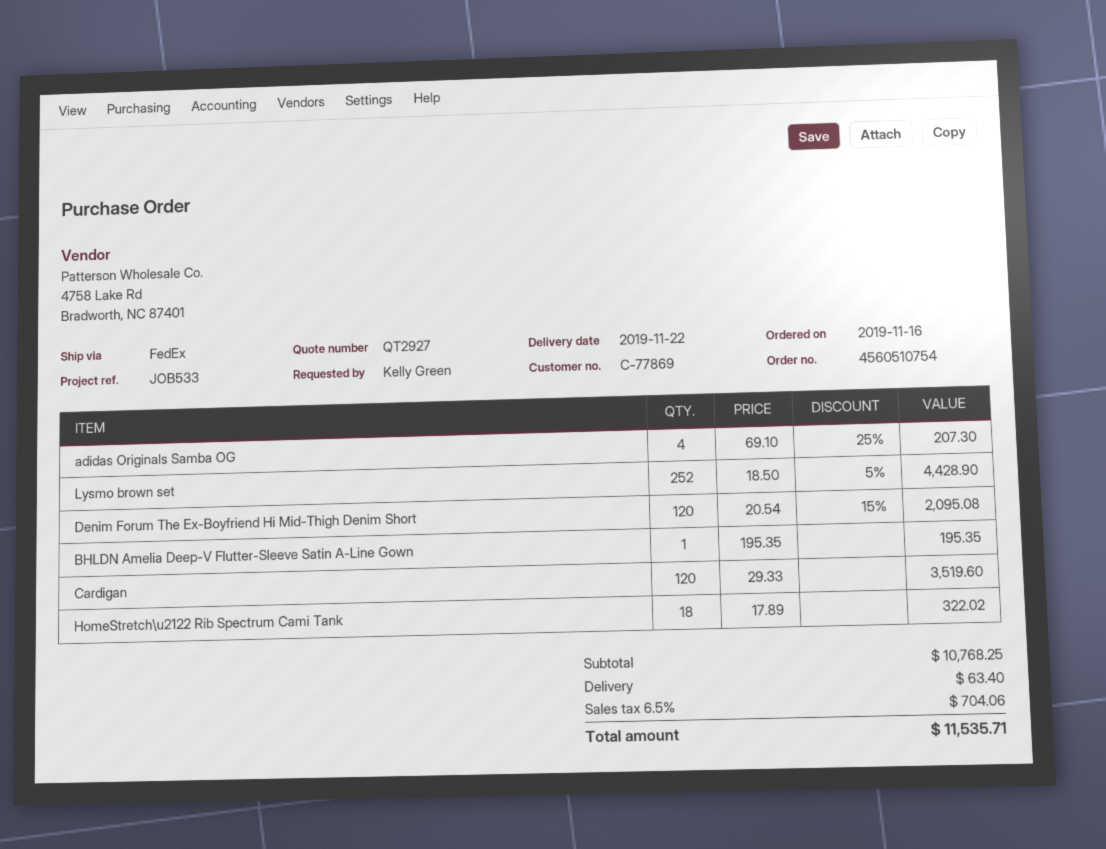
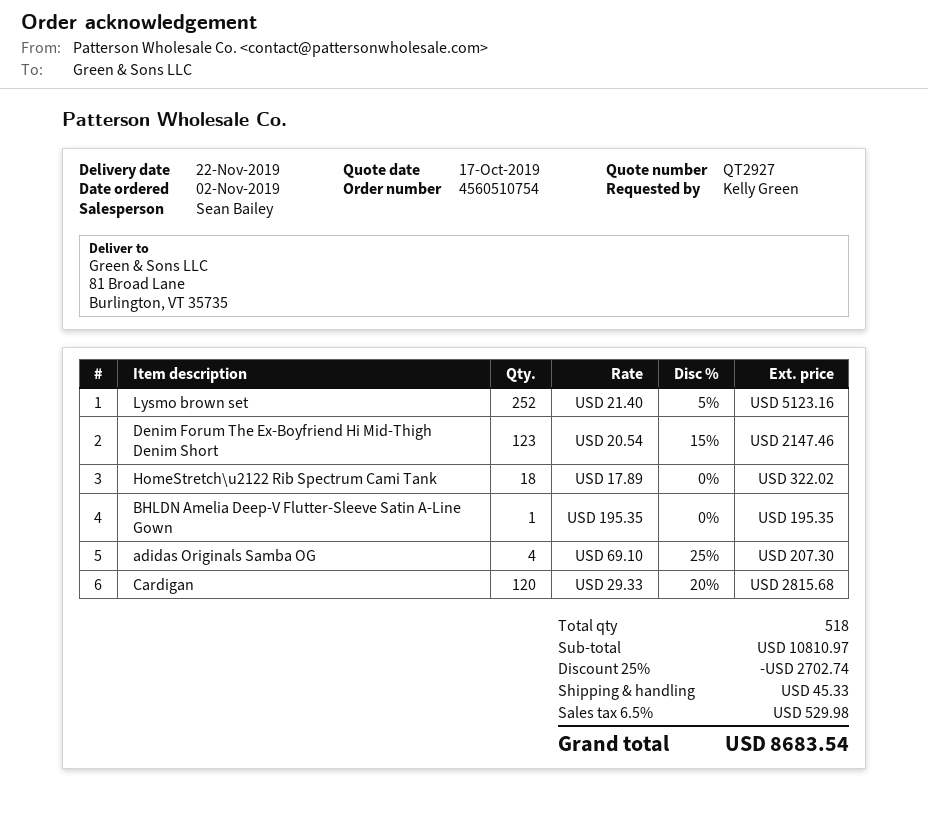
order date: 2019-11-16 -> 2019-11-02
Lysmo brown set: 252 x 18.50 - 5% = 4428.90 -> 252 x 21.40 - 5% = 5123.16
Denim Forum The Ex-Boyfriend Hi Mid-Thigh Denim Short: 120 x 20.54 - 15% = 2095.08 -> 123 x 20.54 - 15% = 2147.46
Cardigan: 120 x 29.33 = 3519.60 -> 120 x 29.33 - 20% = 2815.68
subtotal: 10768.25 -> 10810.97
discount: none -> 25% = 2702.74
shipping: 63.40 -> 45.33
tax: 6.5% = 704.06 -> 6.5% = 529.98
total: 11535.71 -> 8683.54

